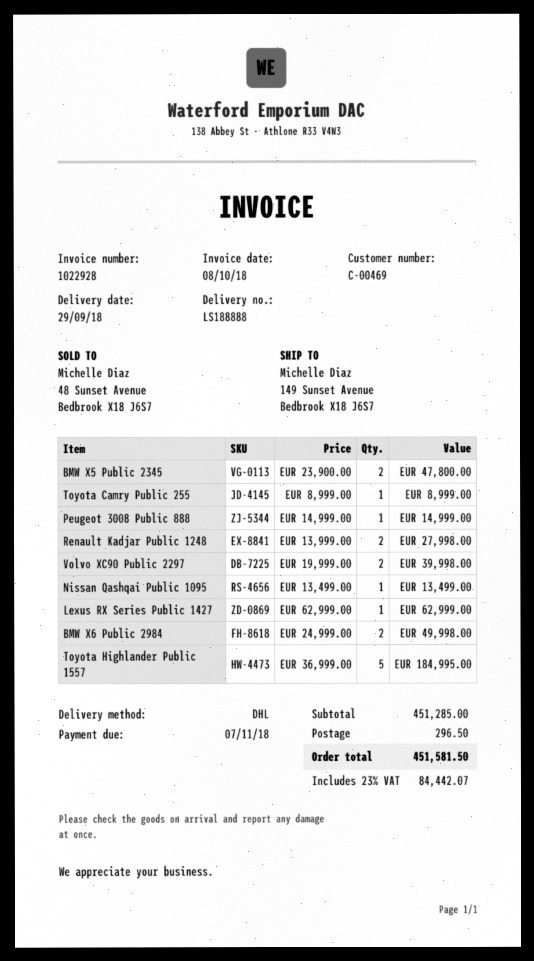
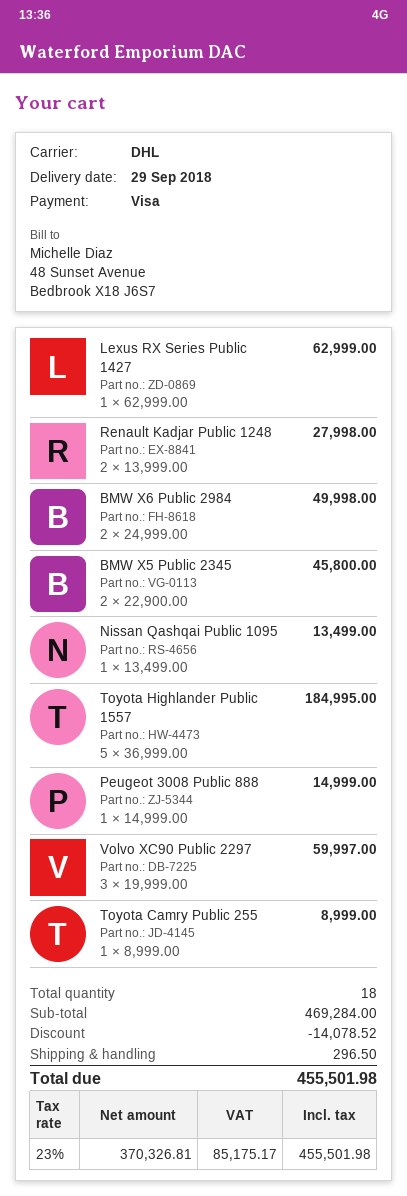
BMW X5 Public 2345: 2 x 23900.00 = 47800.00 -> 2 x 22900.00 = 45800.00
Volvo XC90 Public 2297: 2 x 19999.00 = 39998.00 -> 3 x 19999.00 = 59997.00
subtotal: 451285.00 -> 469284.00
discount: none -> 14078.52
tax: 23% = 84442.07 -> 23% = 85175.17
total: 451581.50 -> 455501.98

